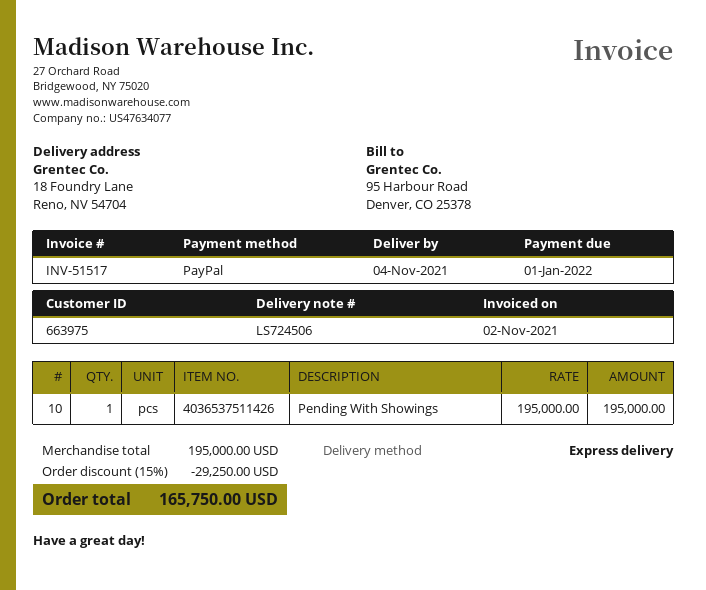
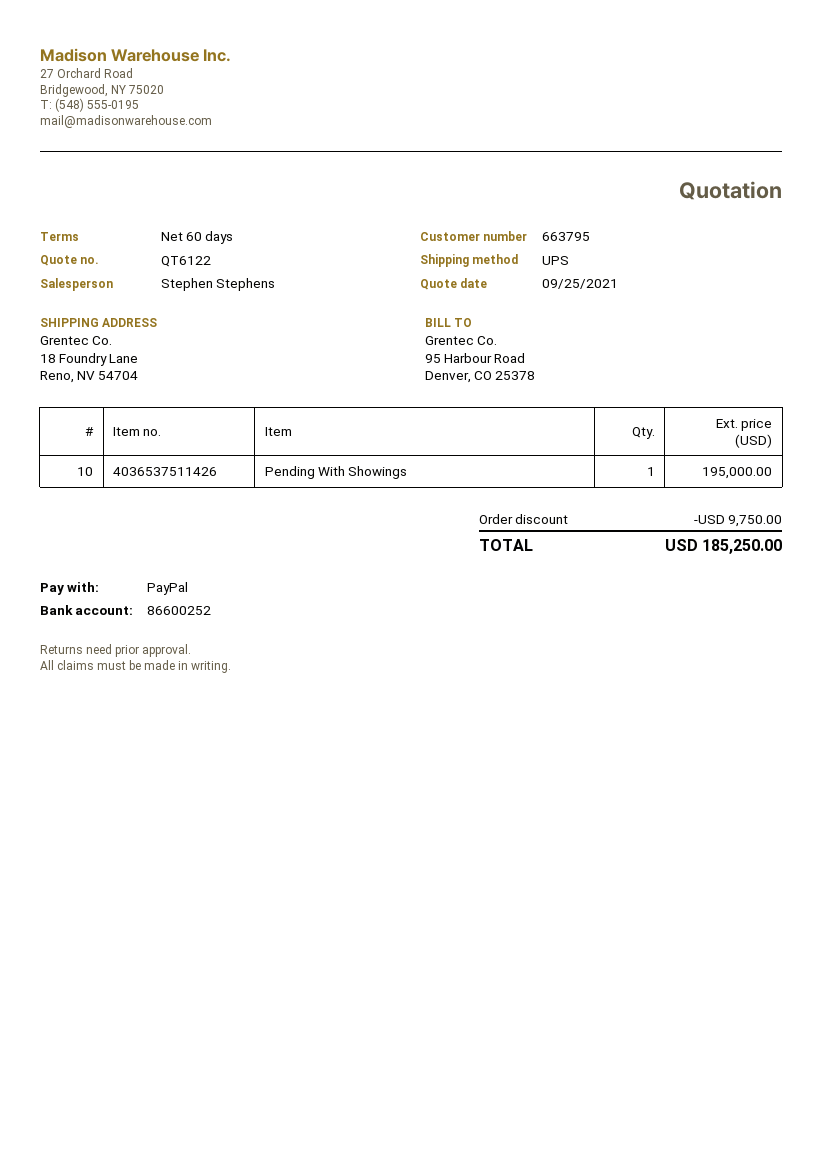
customer number: 663975 -> 663795
shipping method: express -> UPS
discount: 29250.00 -> 9750.00
total: 165750.00 -> 185250.00

